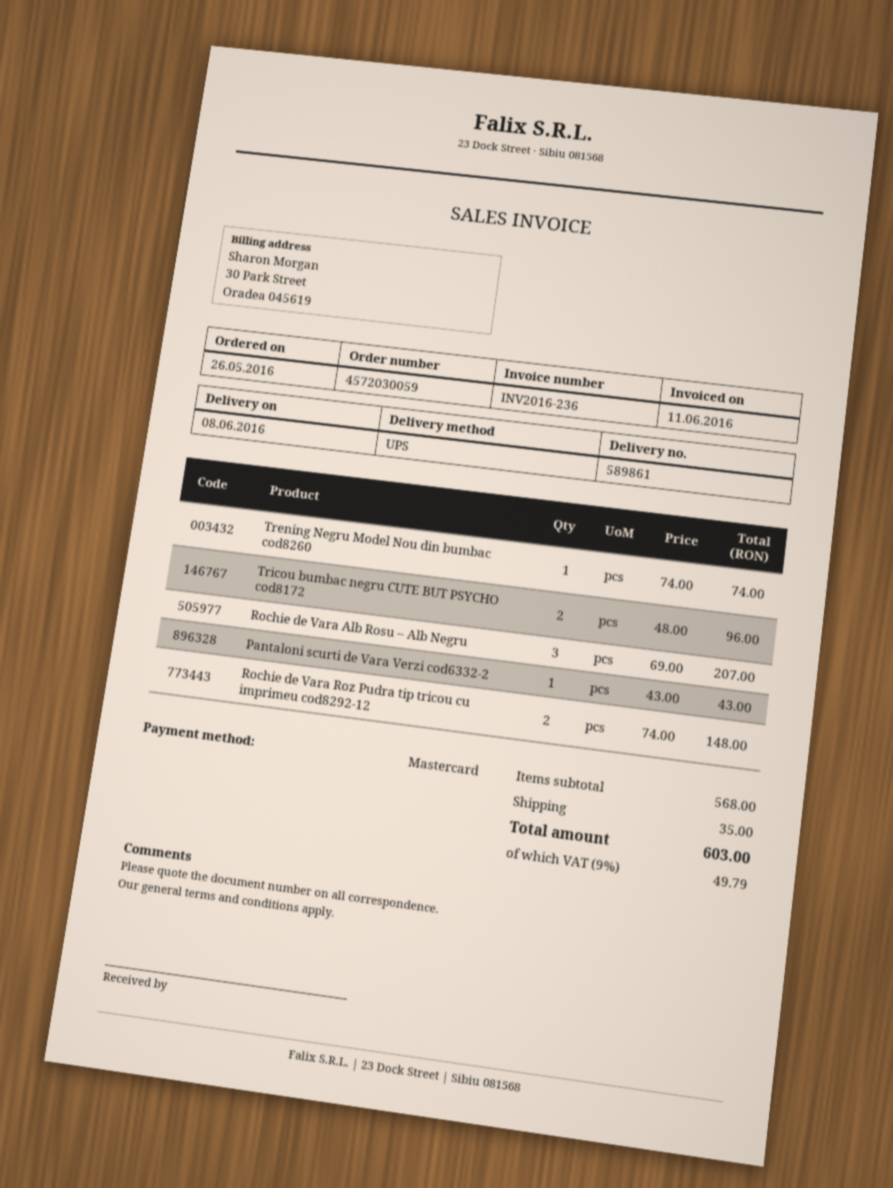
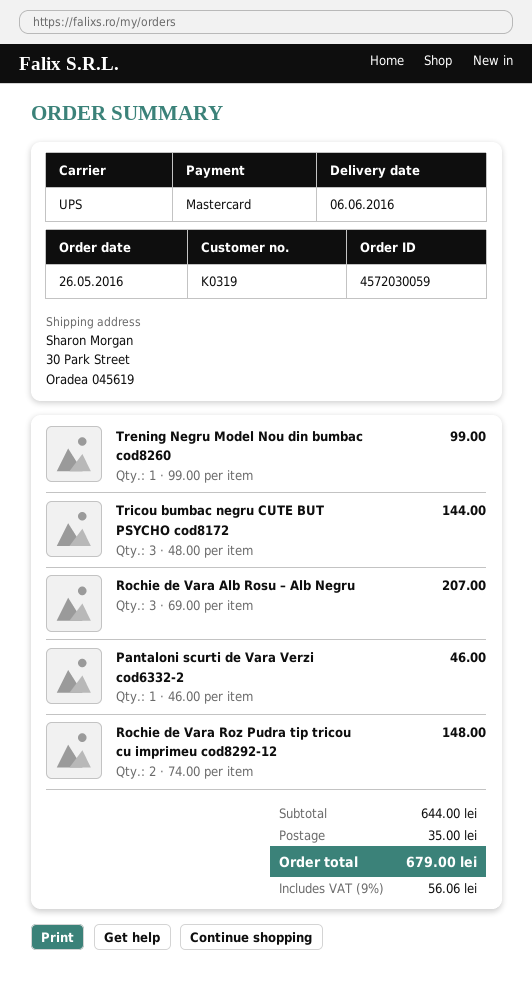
delivery date: 2016-06-08 -> 2016-06-06
Trening Negru Model Nou din bumbac cod8260: 1 x 74.00 = 74.00 -> 1 x 99.00 = 99.00
Tricou bumbac negru CUTE BUT PSYCHO cod8172: 2 x 48.00 = 96.00 -> 3 x 48.00 = 144.00
Pantaloni scurti de Vara Verzi cod6332-2: 1 x 43.00 = 43.00 -> 1 x 46.00 = 46.00
subtotal: 568.00 -> 644.00
tax: 9% = 49.79 -> 9% = 56.06
total: 603.00 -> 679.00

